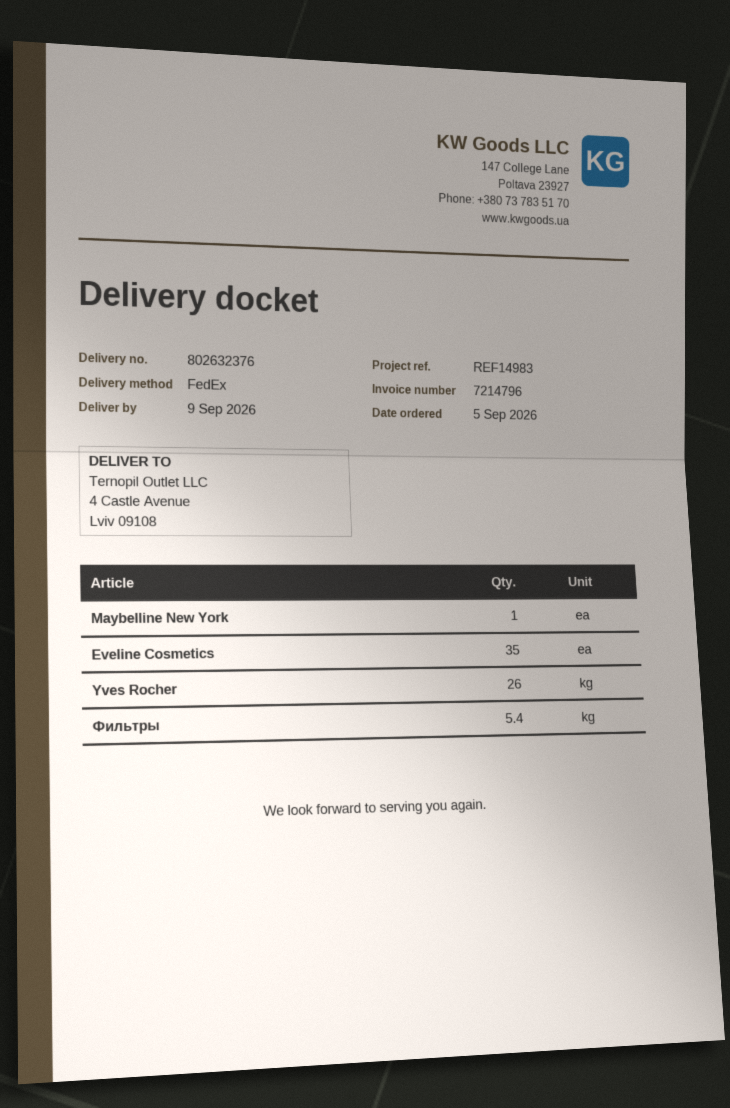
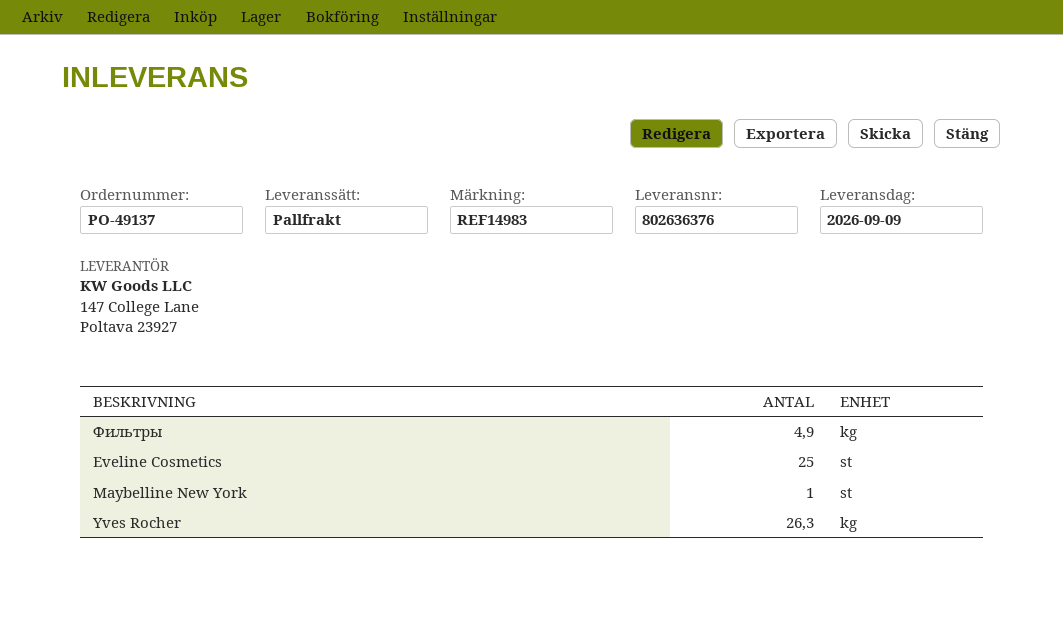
delivery note number: 802632376 -> 802636376
shipping method: FedEx -> pallet freight
Eveline Cosmetics: 35 -> 25
Yves Rocher: 26 -> 26.3
Фильтры: 5.4 -> 4.9

